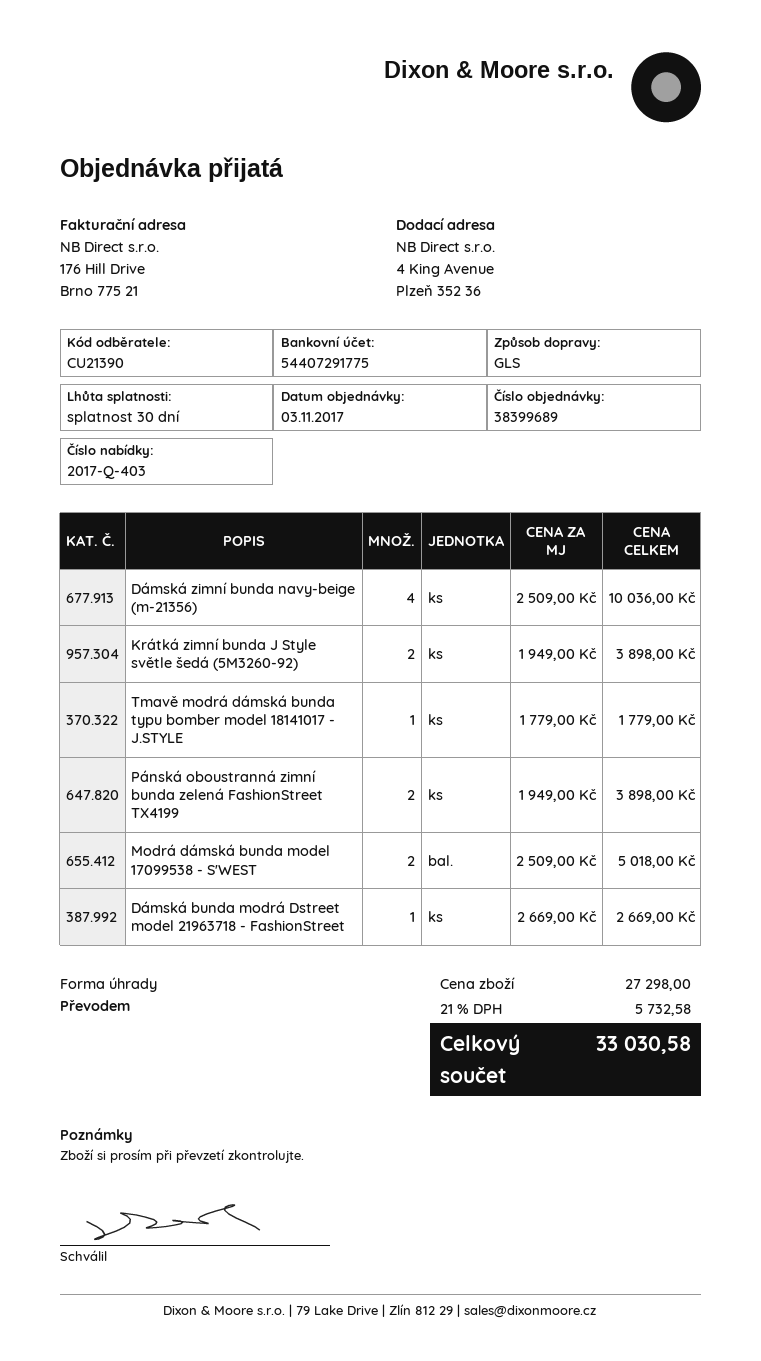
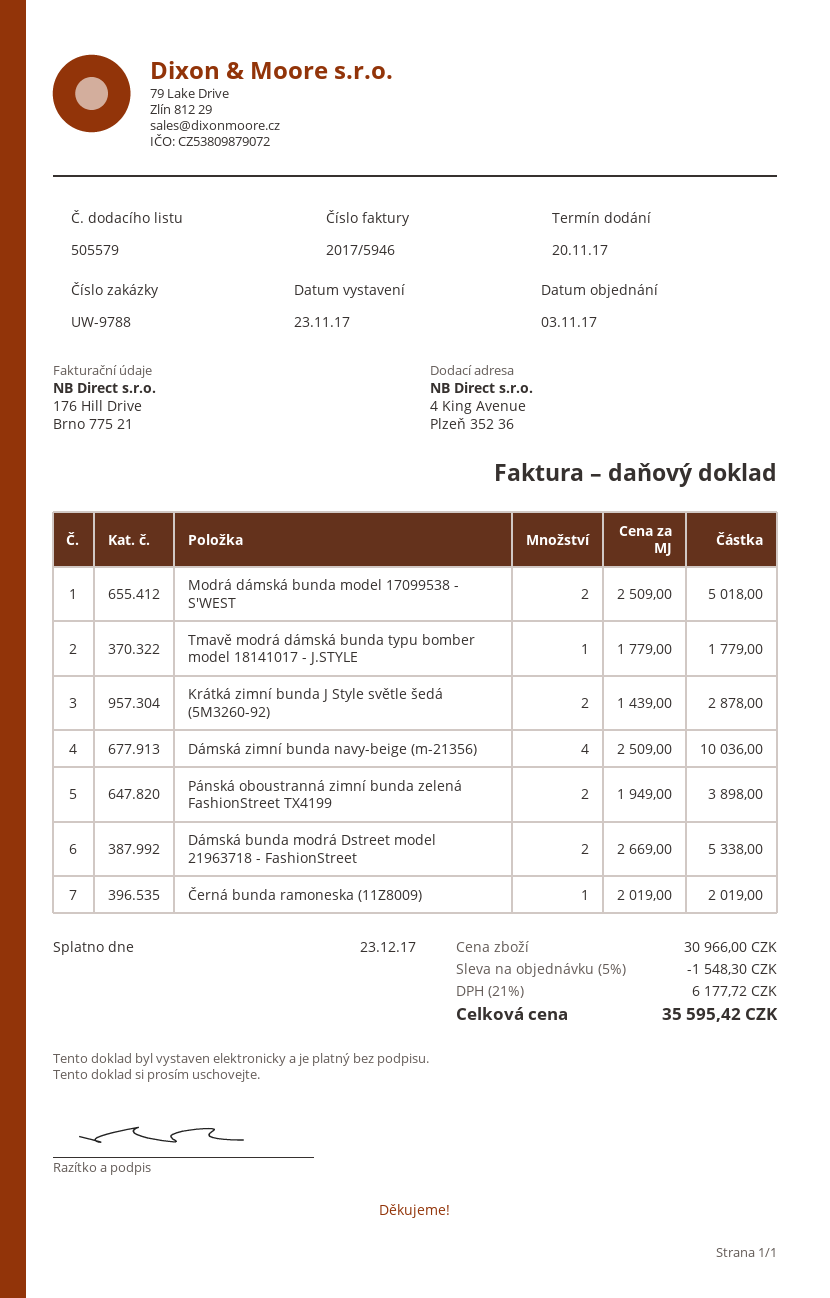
Krátká zimní bunda J Style světle šedá (5M3260-92): 2 x 1949.00 = 3898.00 -> 2 x 1439.00 = 2878.00
Dámská bunda modrá Dstreet model 21963718 - FashionStreet: 1 x 2669.00 = 2669.00 -> 2 x 2669.00 = 5338.00
Černá bunda ramoneska (11Z8009): none -> 1 x 2019.00 = 2019.00
subtotal: 27298.00 -> 30966.00
discount: none -> 5% = 1548.30
tax: 21% = 5732.58 -> 21% = 6177.72
total: 33030.58 -> 35595.42

